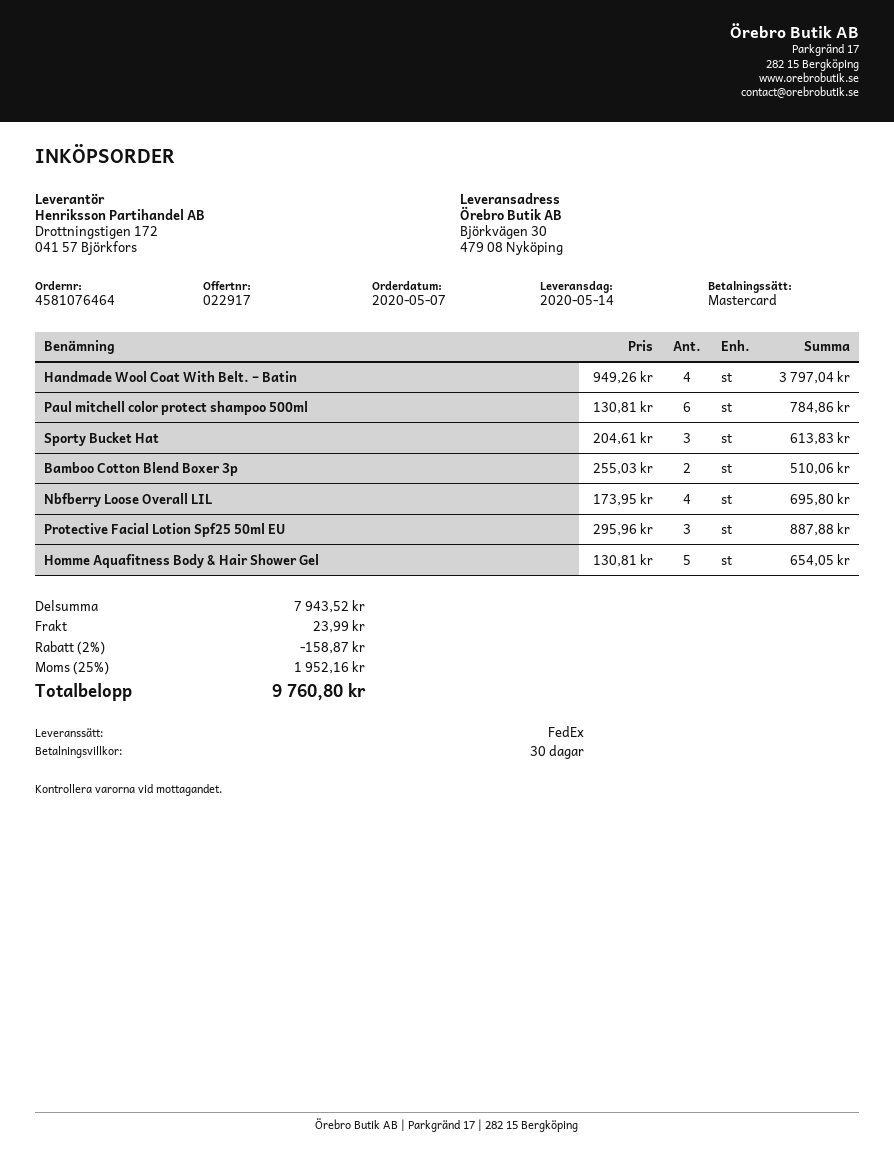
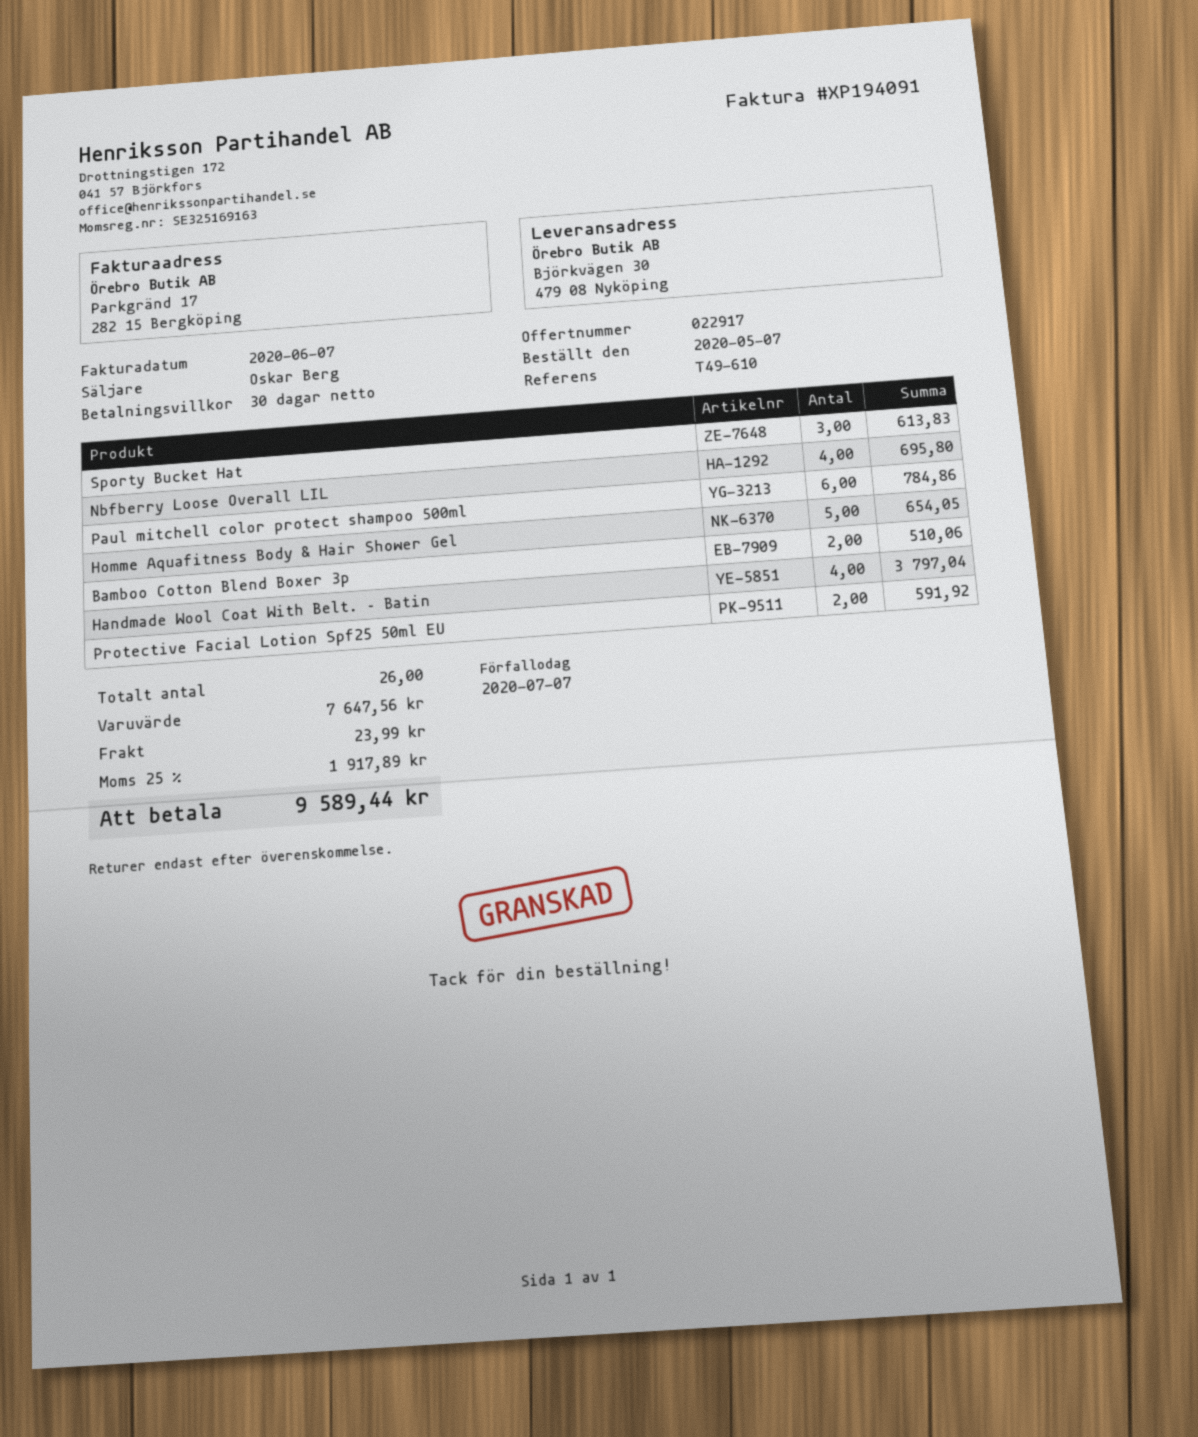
Protective Facial Lotion Spf25 50ml EU: 3 for 887.88 -> 2 for 591.92
subtotal: 7943.52 -> 7647.56
discount: 2% = 158.87 -> none
tax: 25% = 1952.16 -> 25% = 1917.89
total: 9760.80 -> 9589.44

